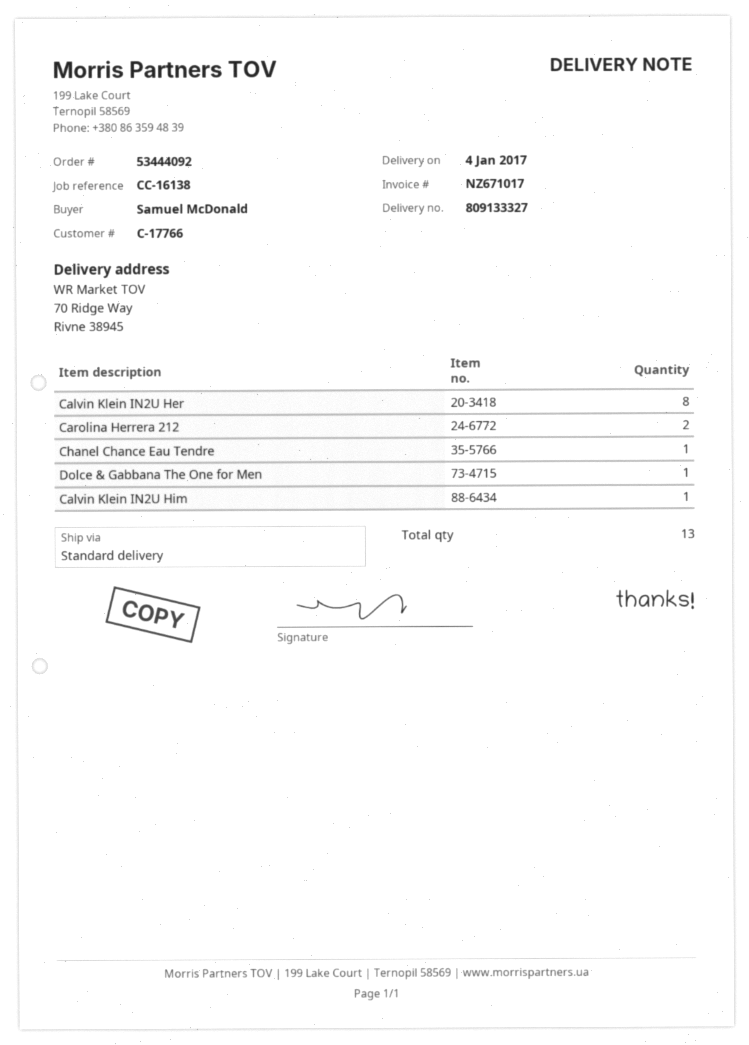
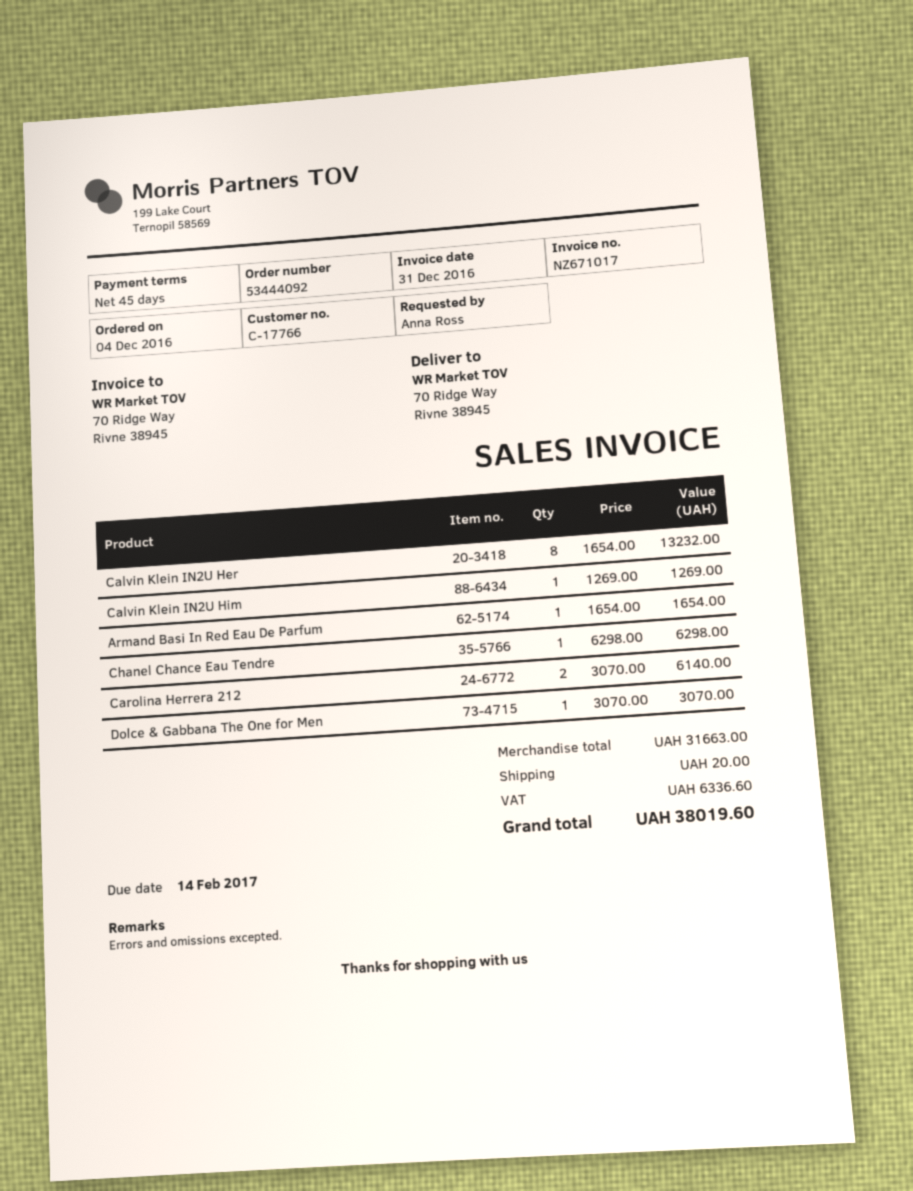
ordered by: Samuel McDonald -> Anna Ross
Armand Basi In Red Eau De Parfum: none -> 1

